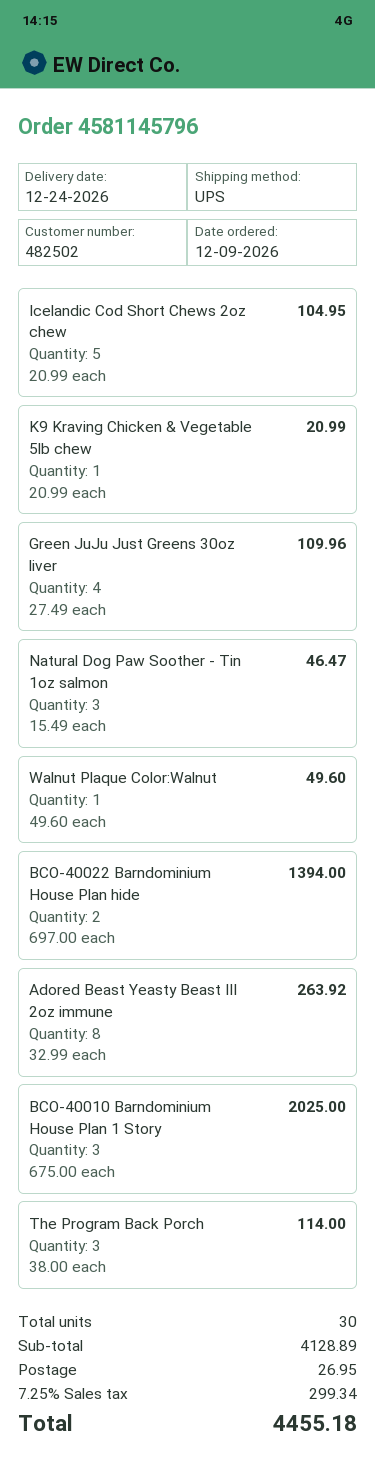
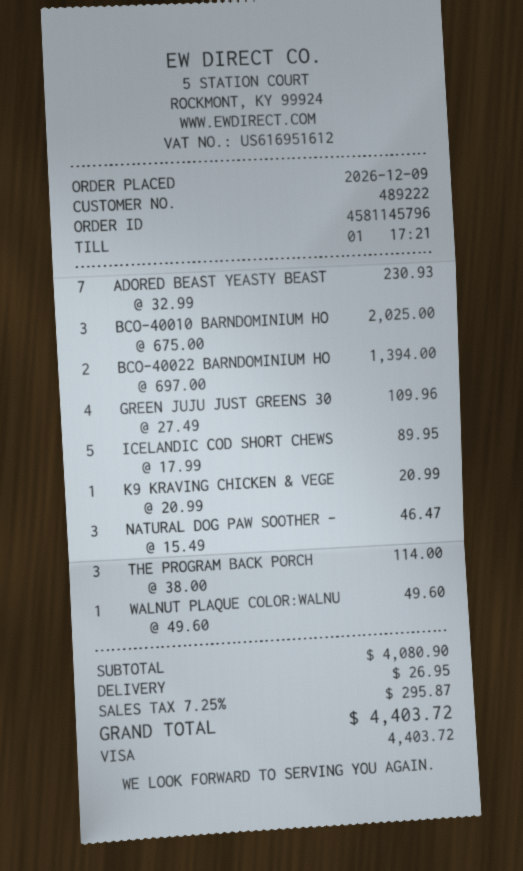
customer number: 482502 -> 489222
Icelandic Cod Short Chews 2oz chew: 5 x 20.99 = 104.95 -> 5 x 17.99 = 89.95
Adored Beast Yeasty Beast III 2oz immune: 8 x 32.99 = 263.92 -> 7 x 32.99 = 230.93
subtotal: 4128.89 -> 4080.90
tax: 7.25% = 299.34 -> 7.25% = 295.87
total: 4455.18 -> 4403.72

